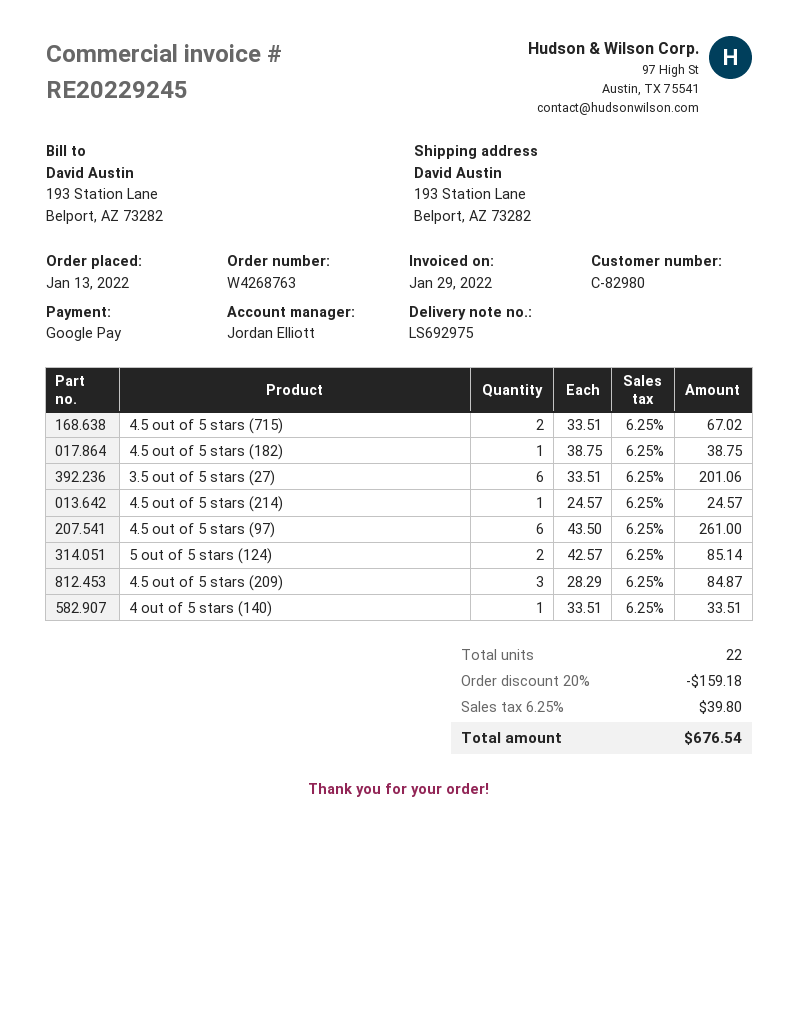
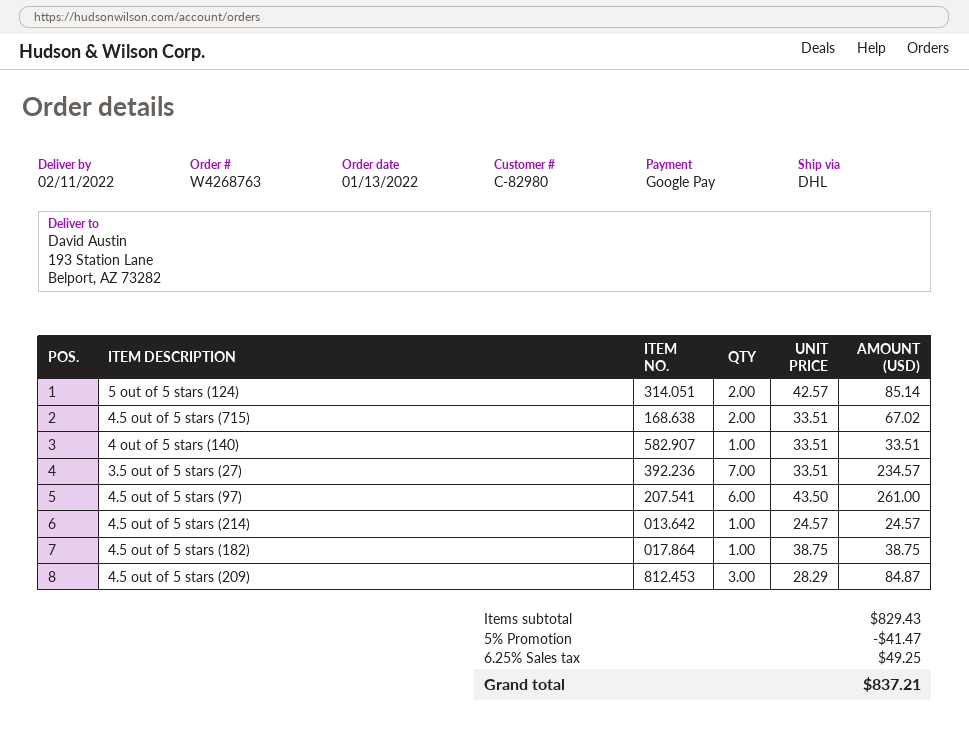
3.5 out of 5 stars (27): 6 x 33.51 = 201.06 -> 7 x 33.51 = 234.57
discount: 20% = 159.18 -> 5% = 41.47
tax: 6.25% = 39.80 -> 6.25% = 49.25
total: 676.54 -> 837.21

